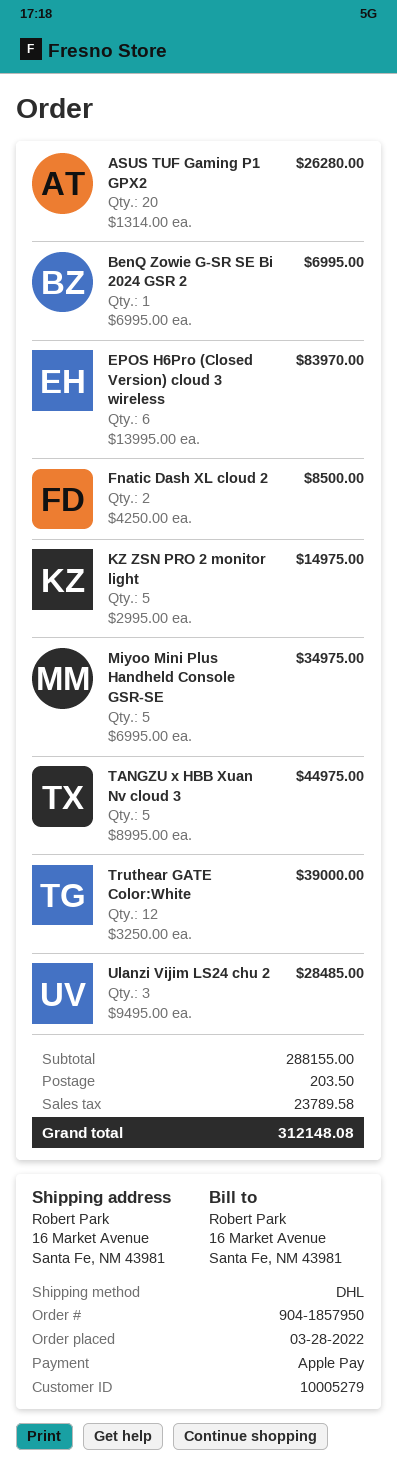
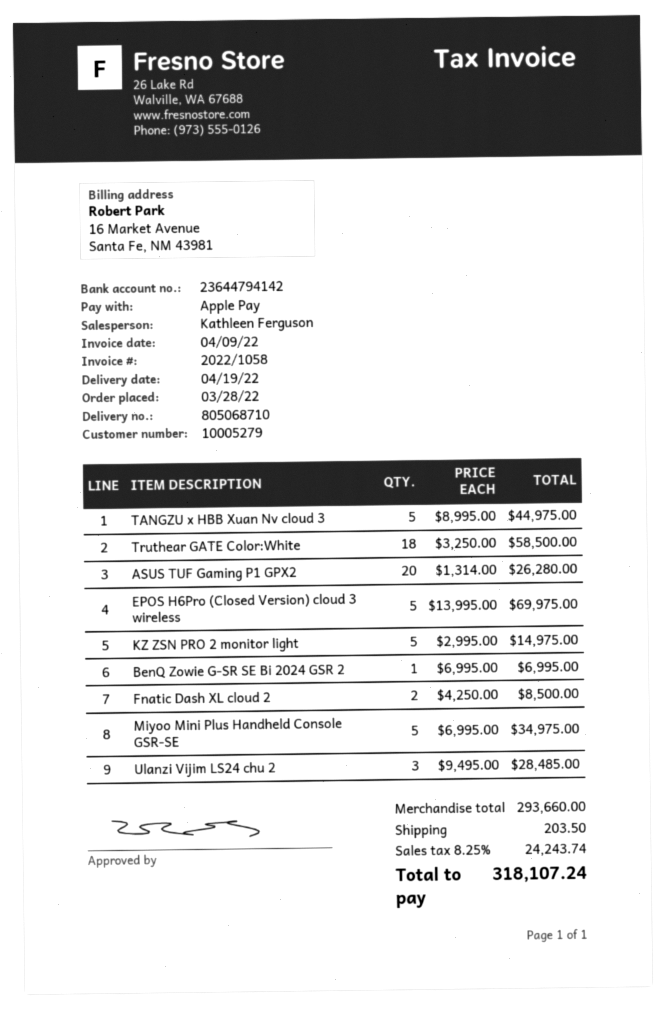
EPOS H6Pro (Closed Version) cloud 3 wireless: 6 x 13995.00 = 83970.00 -> 5 x 13995.00 = 69975.00
Truthear GATE Color:White: 12 x 3250.00 = 39000.00 -> 18 x 3250.00 = 58500.00
subtotal: 288155.00 -> 293660.00
tax: 23789.58 -> 24243.74
total: 312148.08 -> 318107.24

